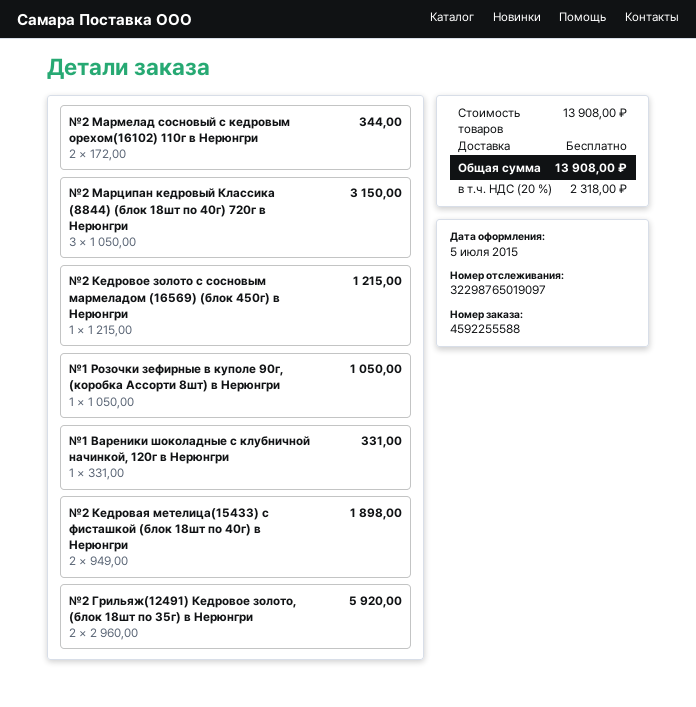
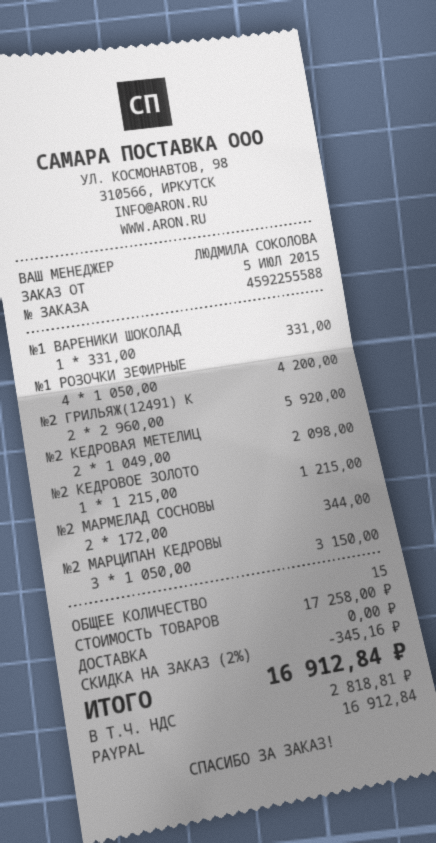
№1 Розочки зефирные в куполе 90г, (коробка Ассорти 8шт) в Нерюнгри: 1 x 1050.00 = 1050.00 -> 4 x 1050.00 = 4200.00
№2 Кедровая метелица(15433) с фисташкой (блок 18шт по 40г) в Нерюнгри: 2 x 949.00 = 1898.00 -> 2 x 1049.00 = 2098.00
subtotal: 13908.00 -> 17258.00
discount: none -> 2% = 345.16
tax: 2318.00 -> 2818.81
total: 13908.00 -> 16912.84

